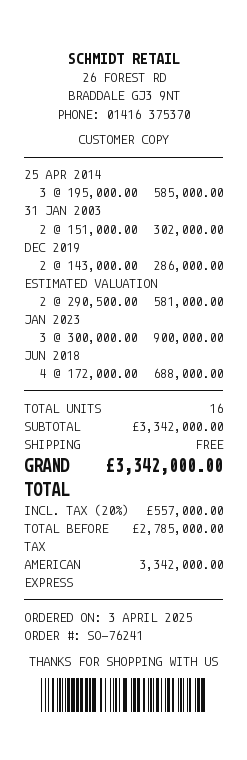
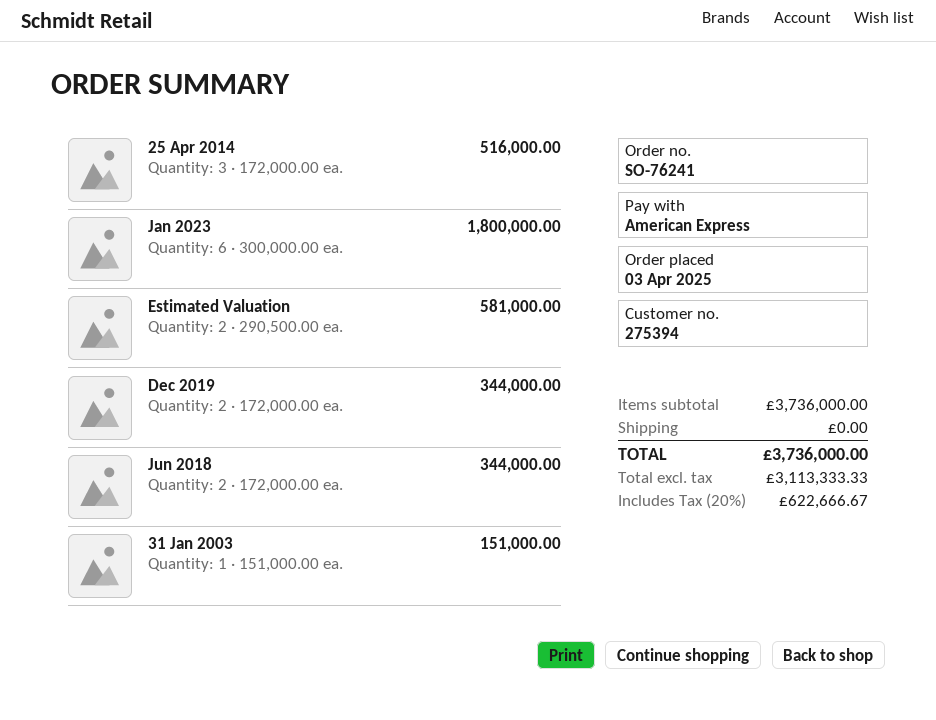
25 APR 2014: 3 x 195000.00 = 585000.00 -> 3 x 172000.00 = 516000.00
31 JAN 2003: 2 x 151000.00 = 302000.00 -> 1 x 151000.00 = 151000.00
DEC 2019: 2 x 143000.00 = 286000.00 -> 2 x 172000.00 = 344000.00
JAN 2023: 3 x 300000.00 = 900000.00 -> 6 x 300000.00 = 1800000.00
JUN 2018: 4 x 172000.00 = 688000.00 -> 2 x 172000.00 = 344000.00
subtotal: 3342000.00 -> 3736000.00
net: 2785000.00 -> 3113333.33
tax: 20% = 557000.00 -> 20% = 622666.67
total: 3342000.00 -> 3736000.00

